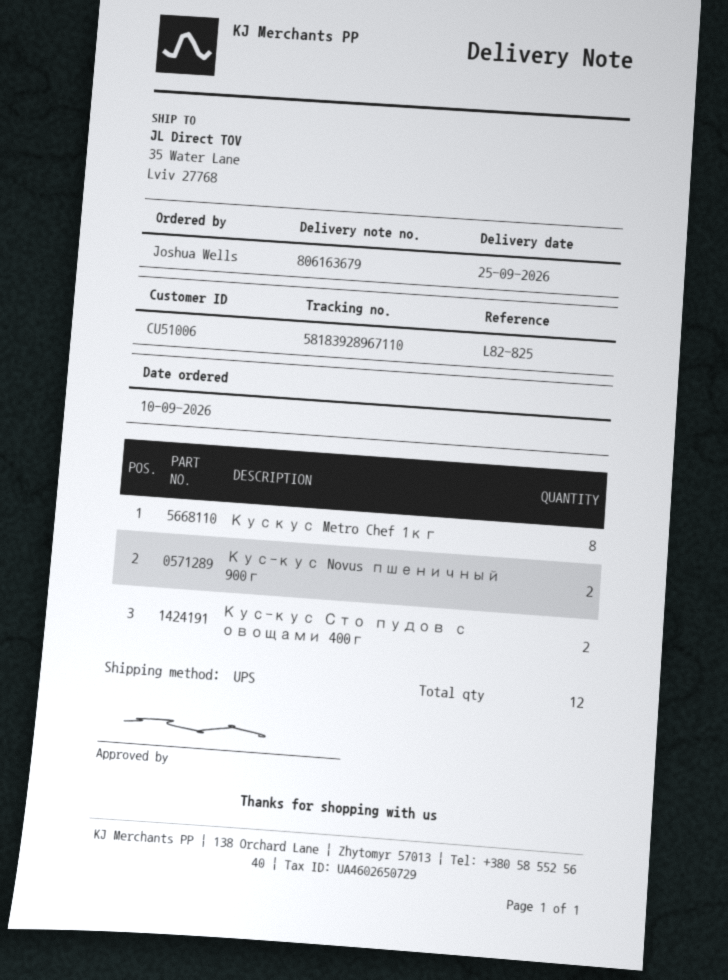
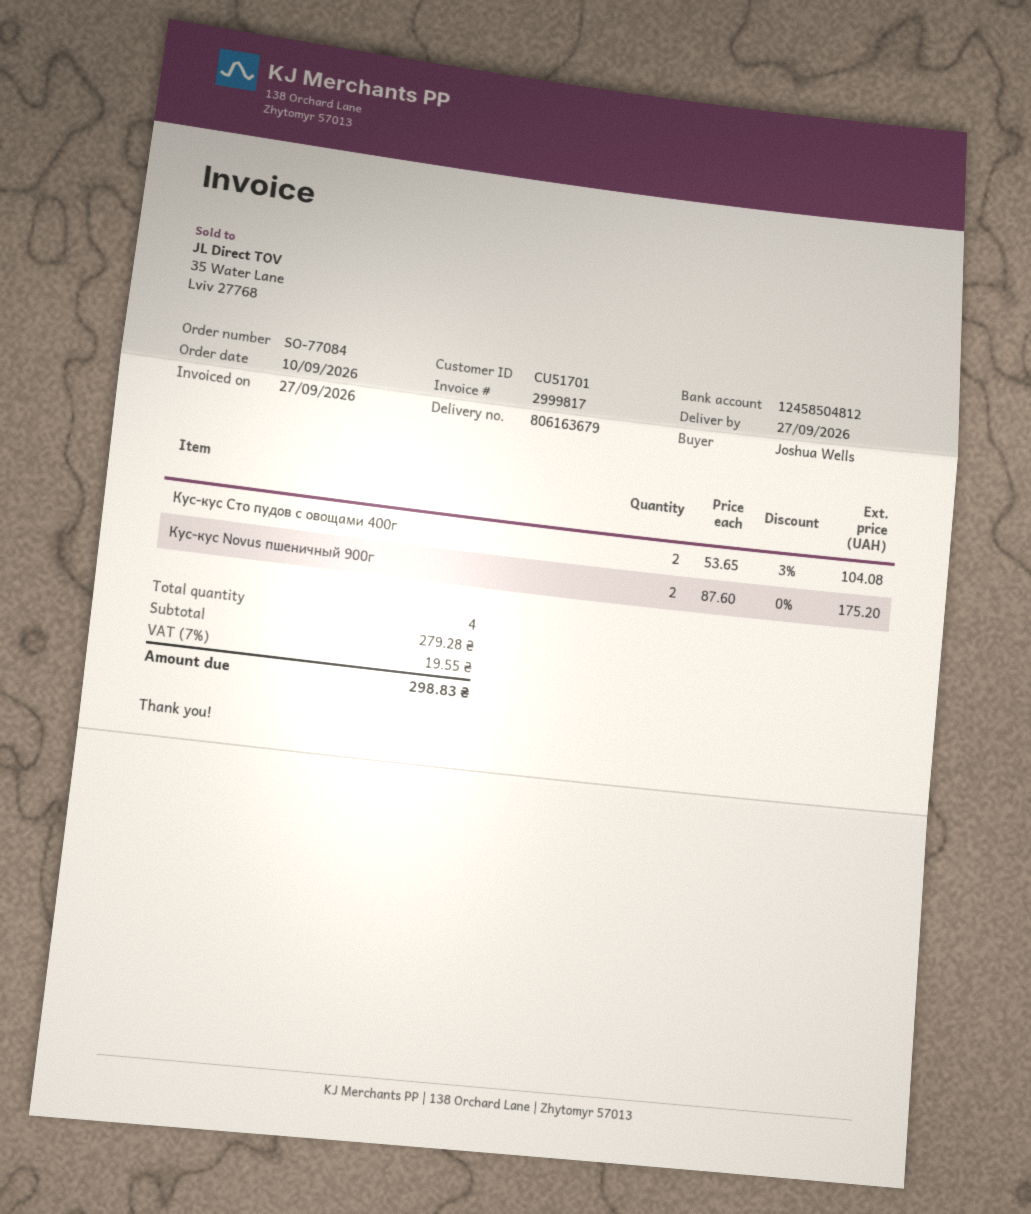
delivery date: 2026-09-25 -> 2026-09-27
customer number: CU51006 -> CU51701
Кускус Metro Chef 1кг: 8 -> none
total quantity: 12 -> 4

